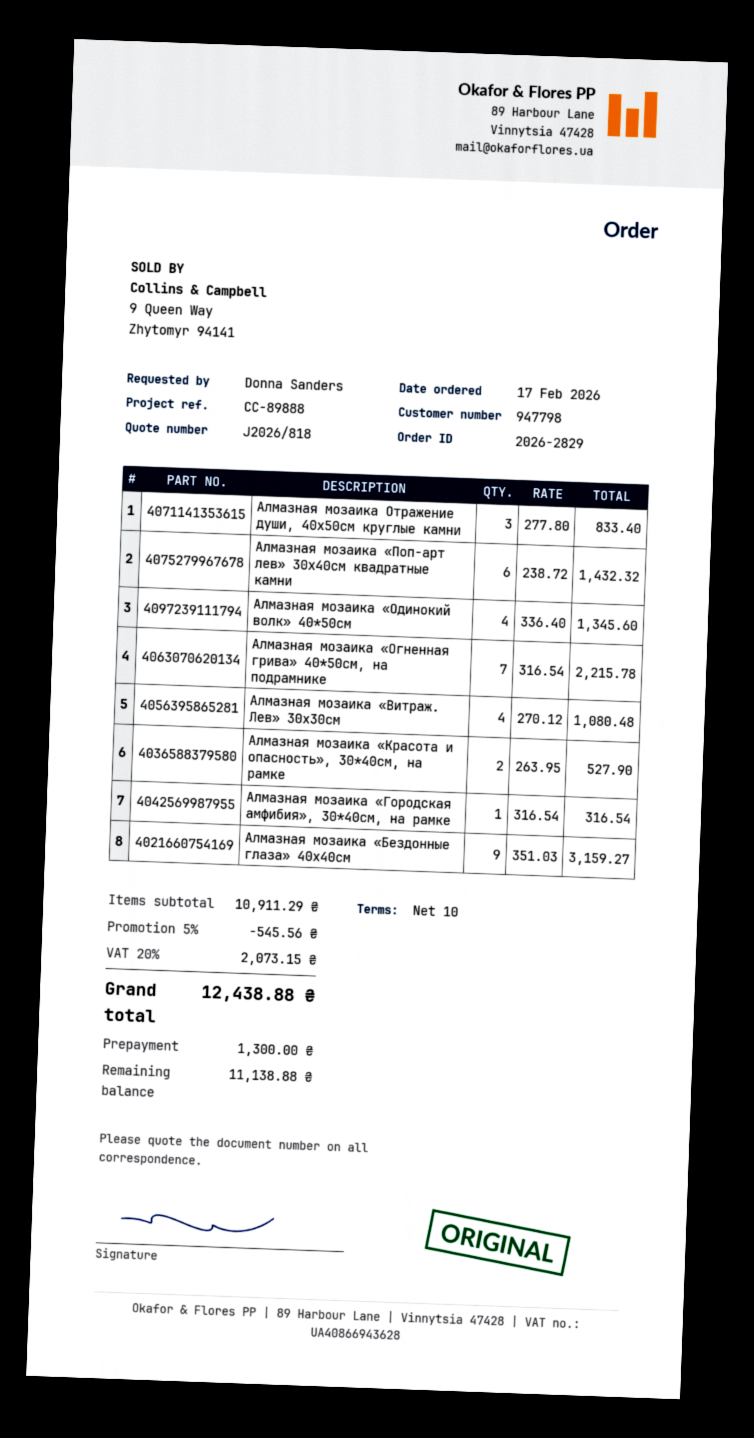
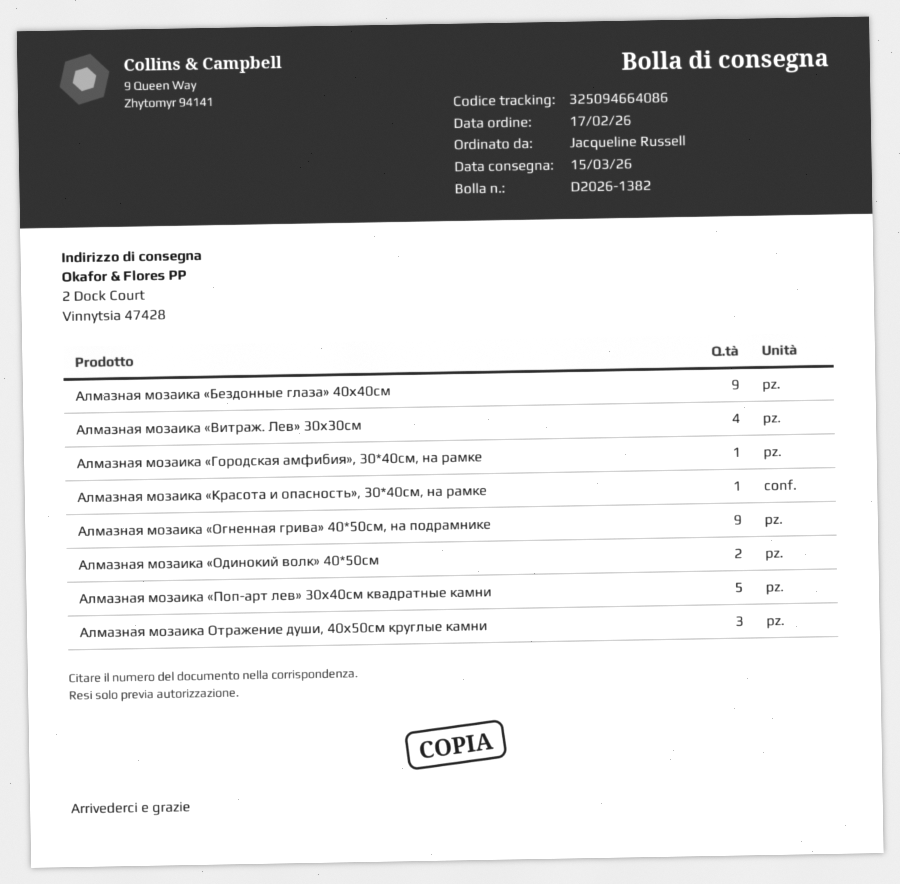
ordered by: Donna Sanders -> Jacqueline Russell
Алмазная мозаика «Поп-арт лев» 30х40см квадратные камни: 6 -> 5
Алмазная мозаика «Одинокий волк» 40*50см: 4 -> 2
Алмазная мозаика «Огненная грива» 40*50см, на подрамнике: 7 -> 9
Алмазная мозаика «Красота и опасность», 30*40см, на рамке: 2 -> 1

